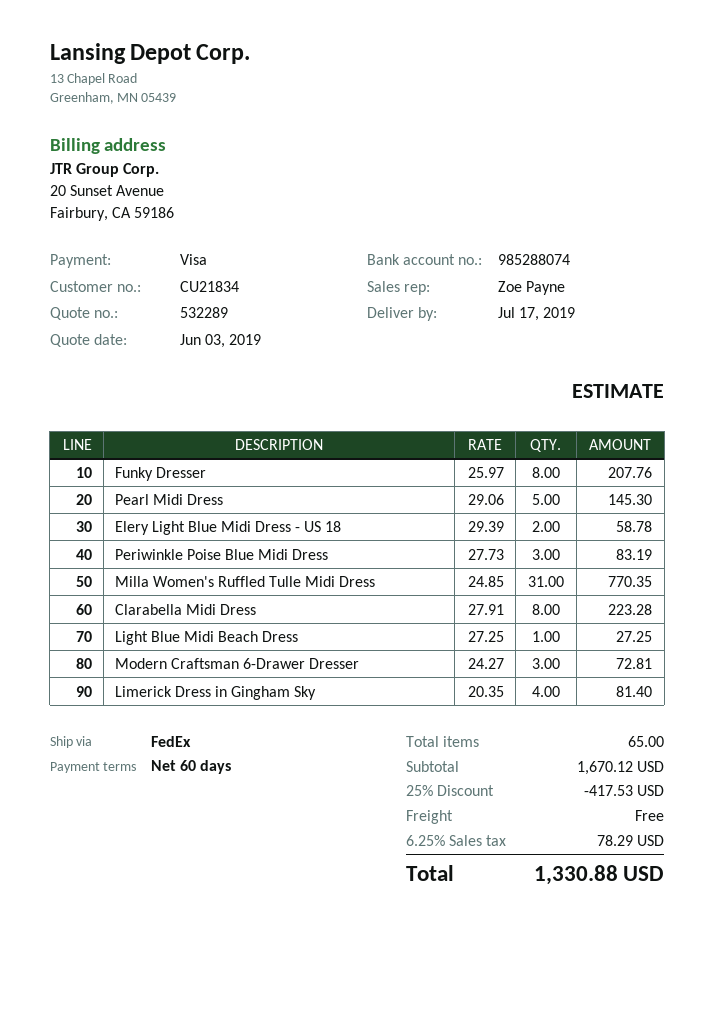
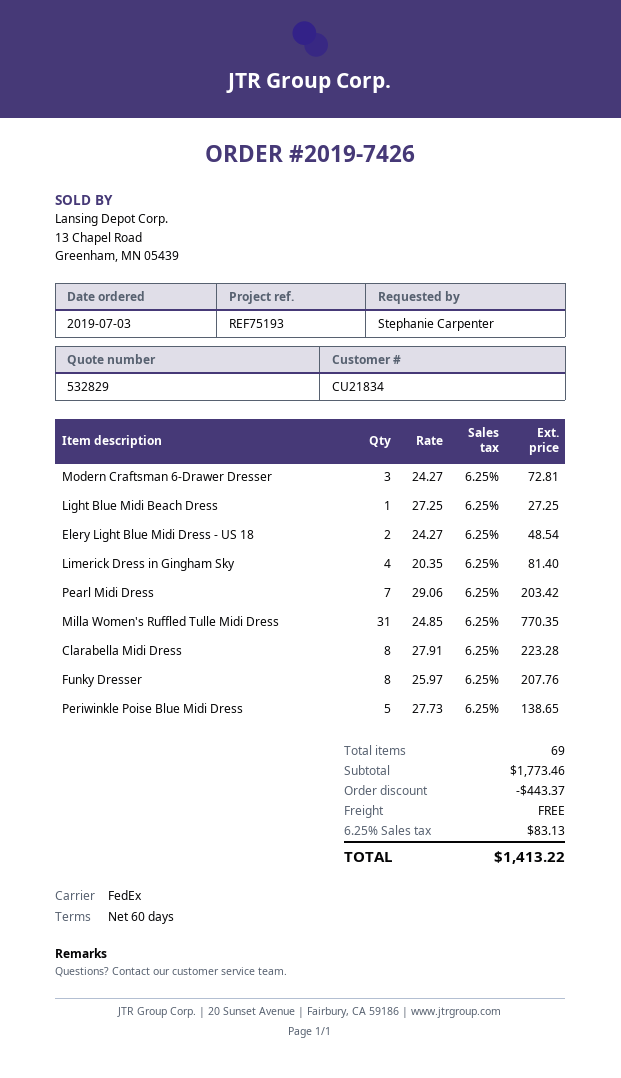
quote number: 532289 -> 532829
Pearl Midi Dress: 5 x 29.06 = 145.30 -> 7 x 29.06 = 203.42
Elery Light Blue Midi Dress - US 18: 2 x 29.39 = 58.78 -> 2 x 24.27 = 48.54
Periwinkle Poise Blue Midi Dress: 3 x 27.73 = 83.19 -> 5 x 27.73 = 138.65
total quantity: 65 -> 69
subtotal: 1670.12 -> 1773.46
discount: 417.53 -> 443.37
tax: 6.25% = 78.29 -> 6.25% = 83.13
total: 1330.88 -> 1413.22

